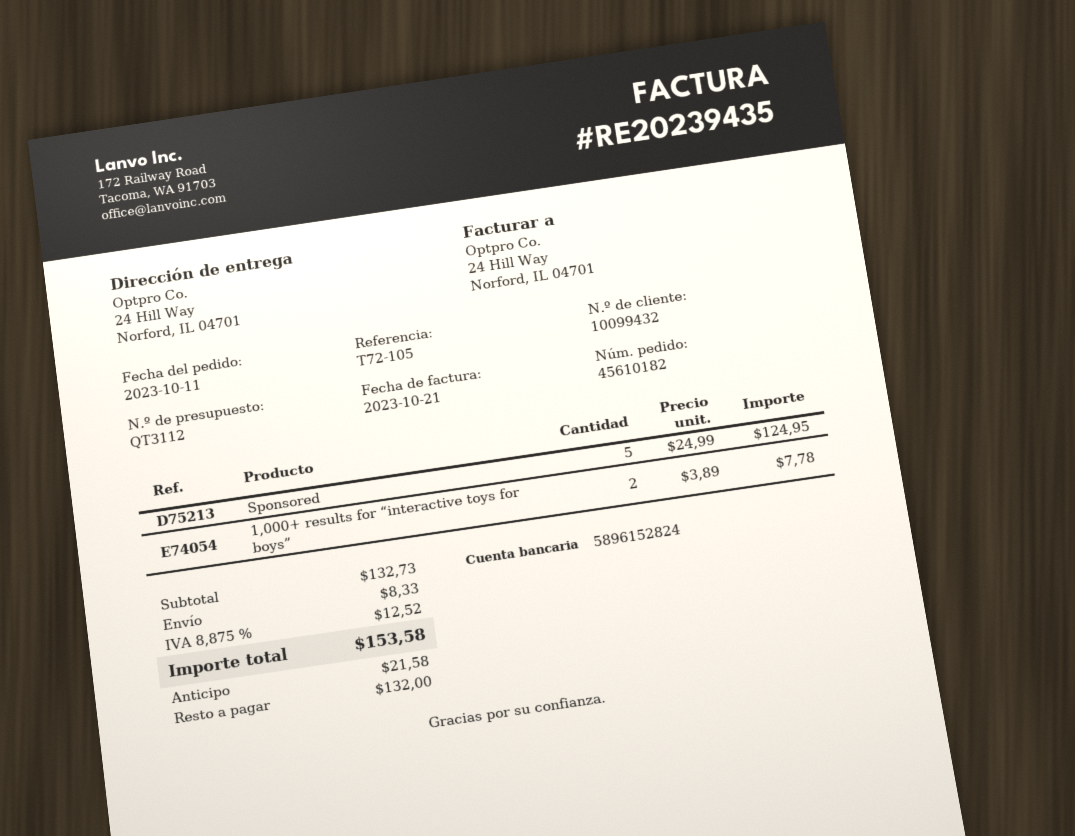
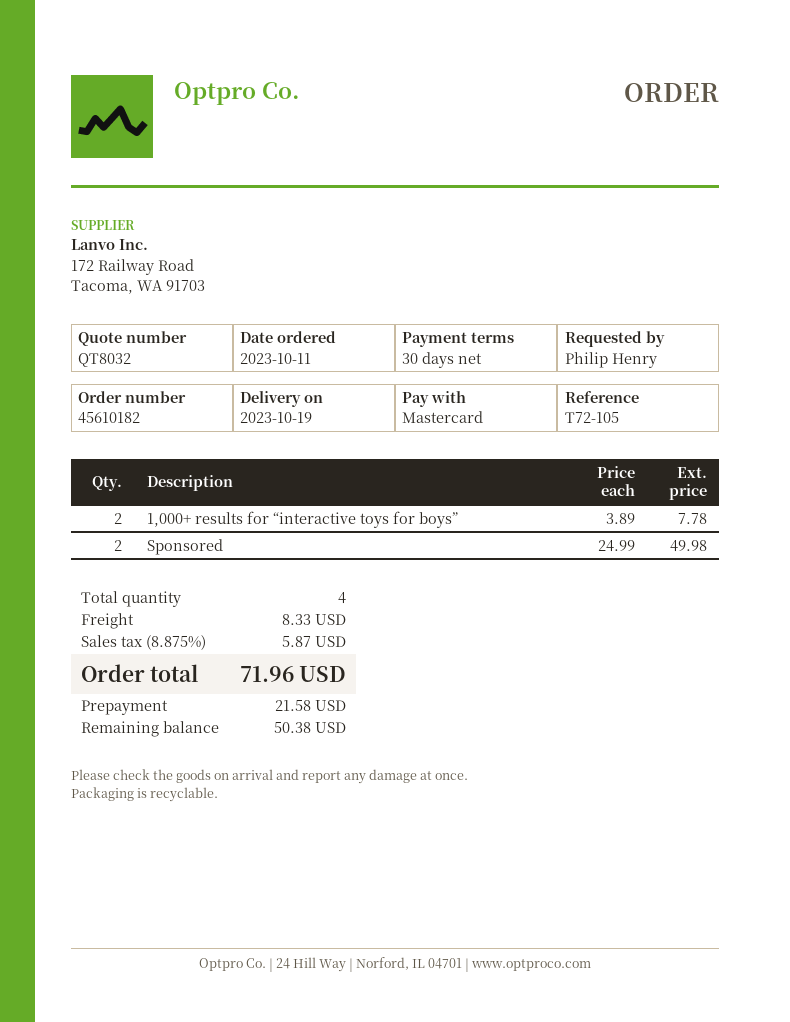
quote number: QT3112 -> QT8032
Sponsored: 5 x 24.99 = 124.95 -> 2 x 24.99 = 49.98
tax: 8.875% = 12.52 -> 8.875% = 5.87
total: 153.58 -> 71.96
balance: 132.00 -> 50.38

